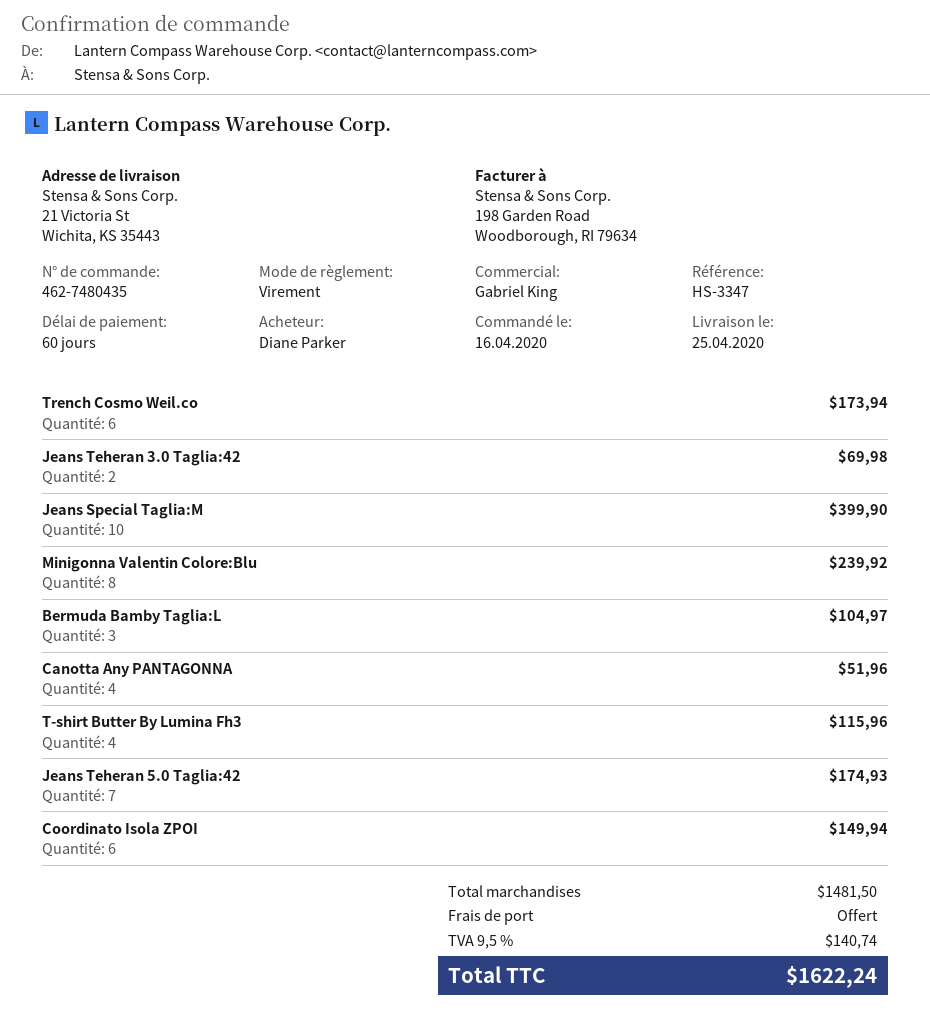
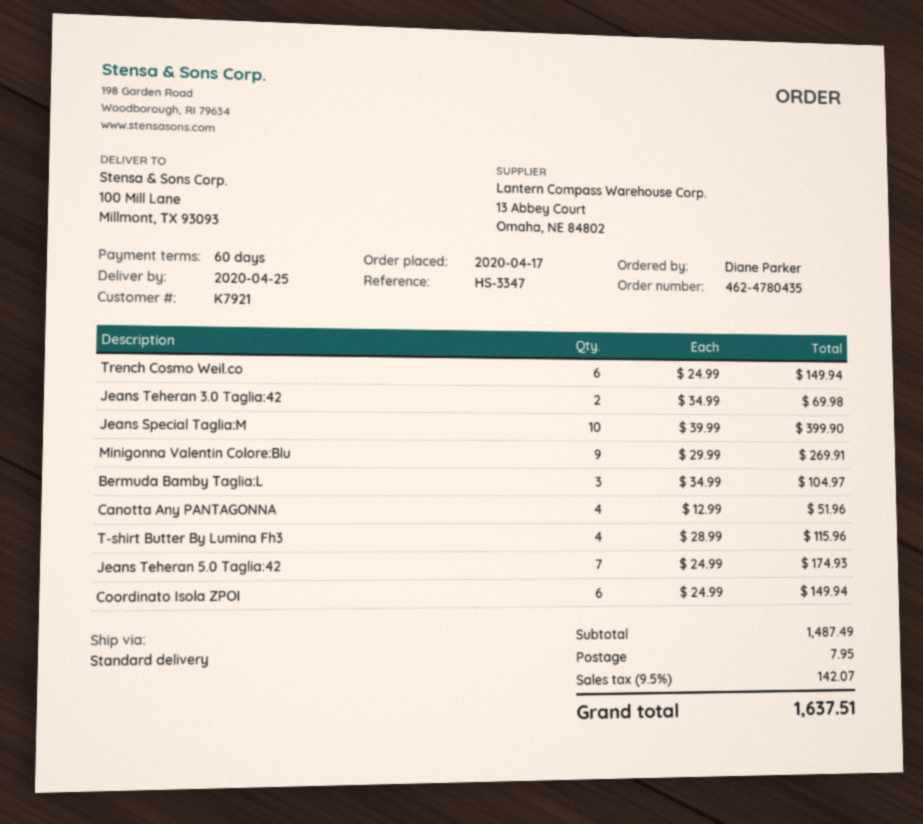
order number: 462-7480435 -> 462-4780435
order date: 2020-04-16 -> 2020-04-17
ship to: 21 Victoria St, Wichita, KS 35443 -> 100 Mill Lane, Millmont, TX 93093
Trench Cosmo Weil.co: 6 for 173.94 -> 6 for 149.94
Minigonna Valentin Colore:Blu: 8 for 239.92 -> 9 for 269.91
subtotal: 1481.50 -> 1487.49
shipping: 0.00 -> 7.95
tax: 9.5% = 140.74 -> 9.5% = 142.07
total: 1622.24 -> 1637.51

